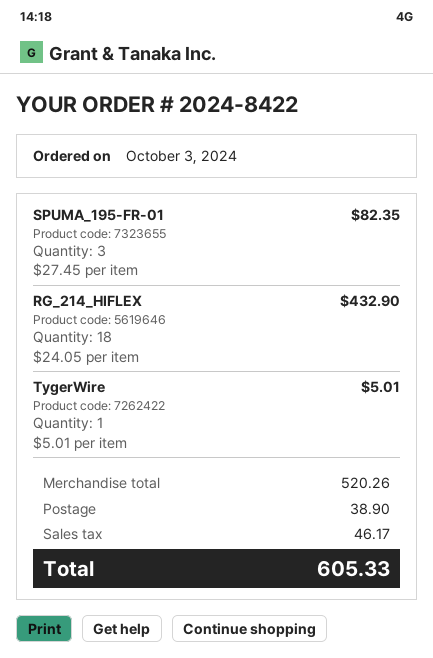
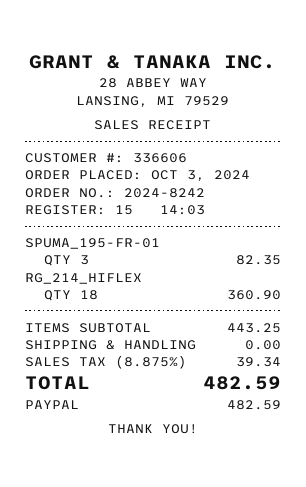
order number: 2024-8422 -> 2024-8242
RG_214_HIFLEX: 18 for 432.90 -> 18 for 360.90
TygerWire: 1 for 5.01 -> none
subtotal: 520.26 -> 443.25
shipping: 38.90 -> 0.00
tax: 46.17 -> 39.34
total: 605.33 -> 482.59

